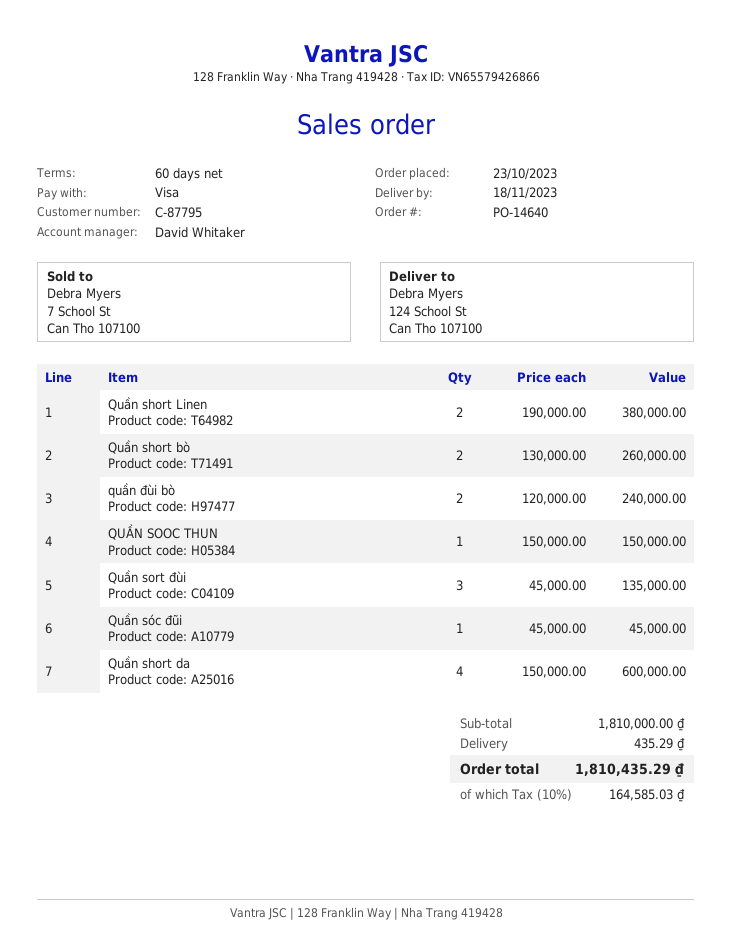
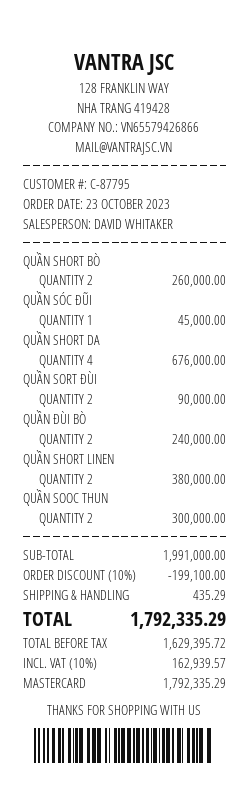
payment method: Visa -> Mastercard
QUẦN SOOC THUN: 1 for 150000.00 -> 2 for 300000.00
Quần sort đùi: 3 for 135000.00 -> 2 for 90000.00
Quần short da: 4 for 600000.00 -> 4 for 676000.00
subtotal: 1810000.00 -> 1991000.00
discount: none -> 10% = 199100.00
tax: 10% = 164585.03 -> 10% = 162939.57
total: 1810435.29 -> 1792335.29

